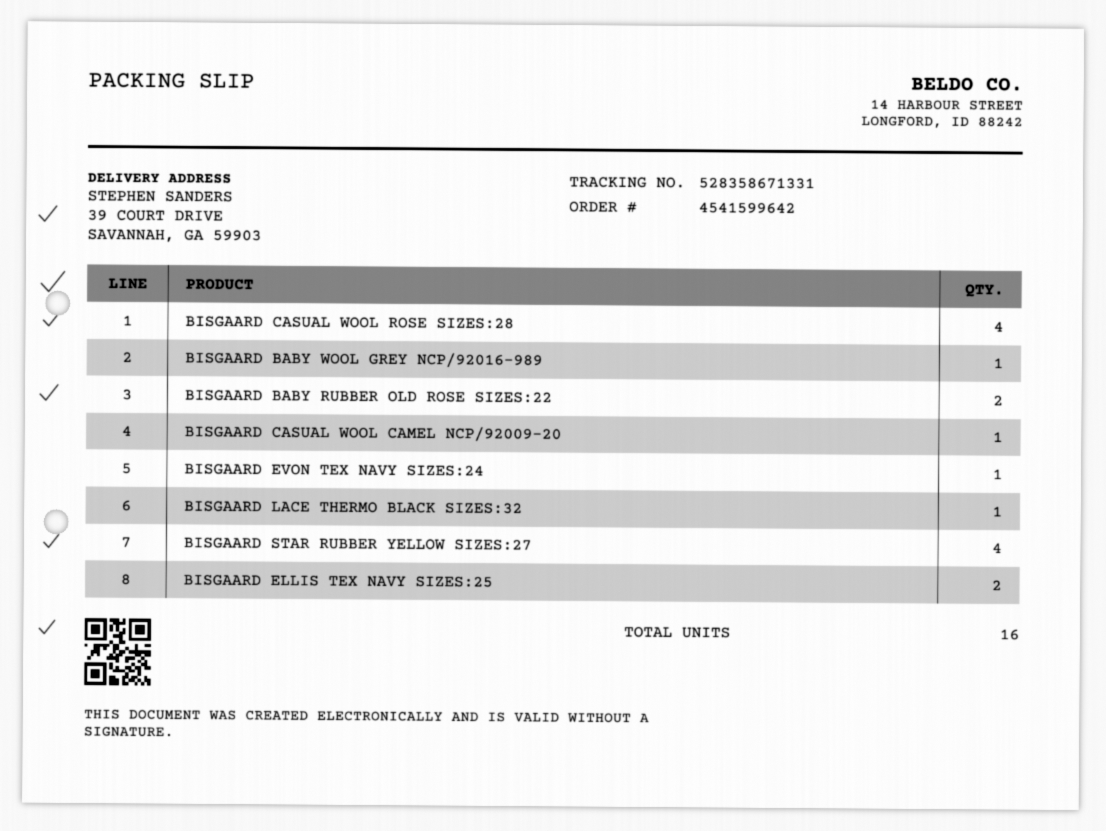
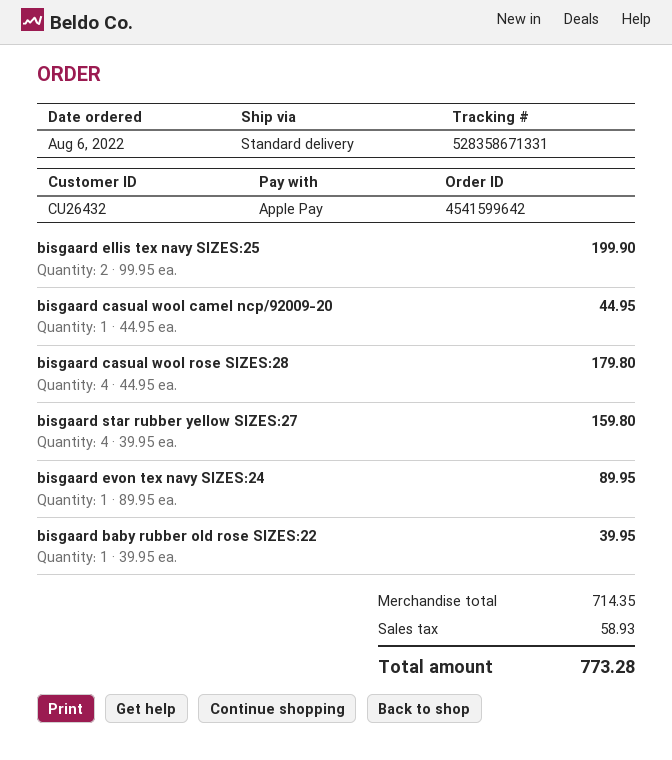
BISGAARD BABY WOOL GREY NCP/92016-989: 1 -> none
BISGAARD BABY RUBBER OLD ROSE SIZES:22: 2 -> 1
BISGAARD LACE THERMO BLACK SIZES:32: 1 -> none

